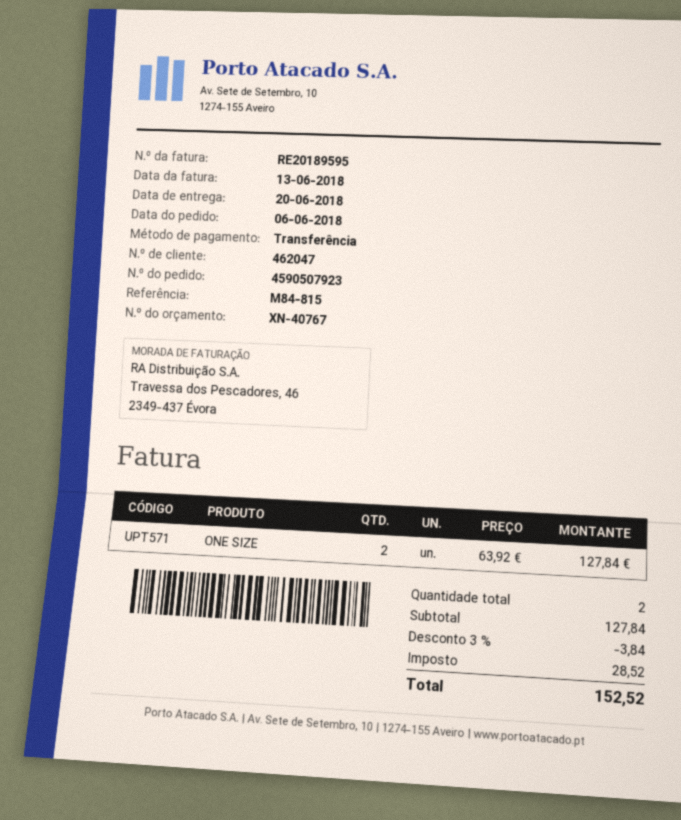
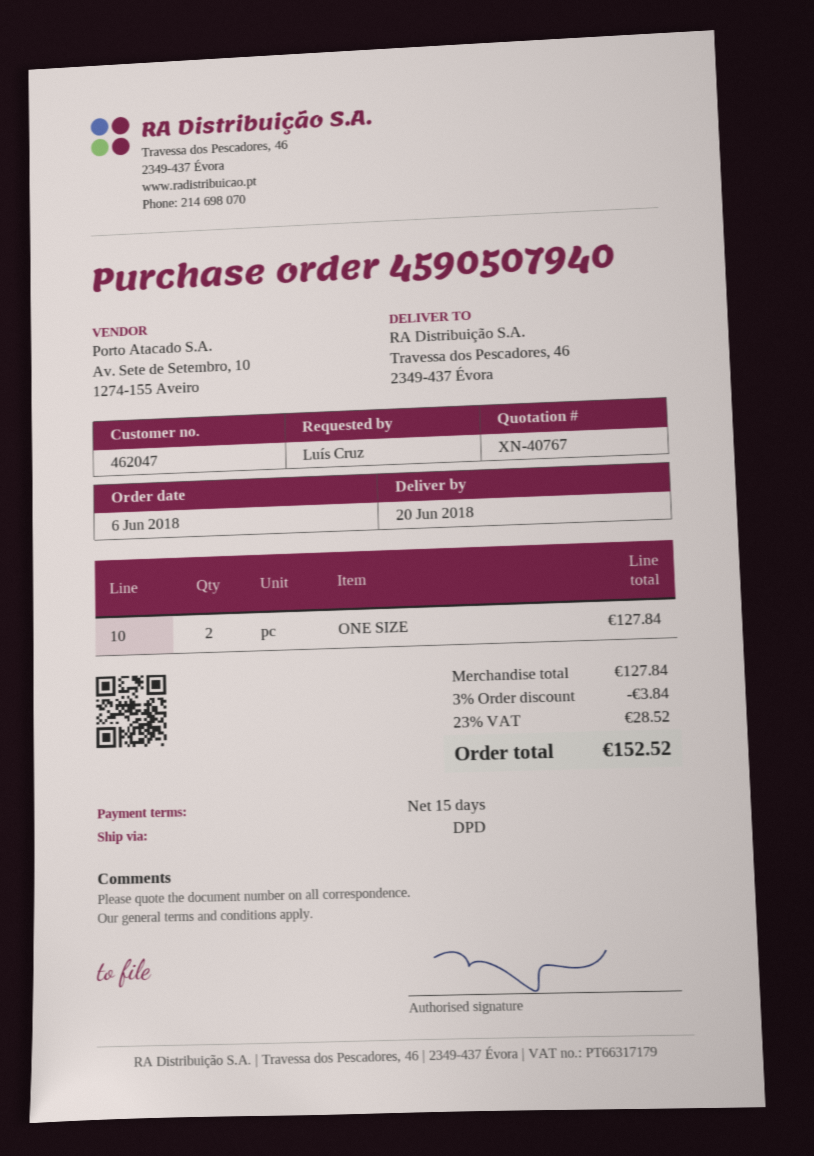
order number: 4590507923 -> 4590507940

